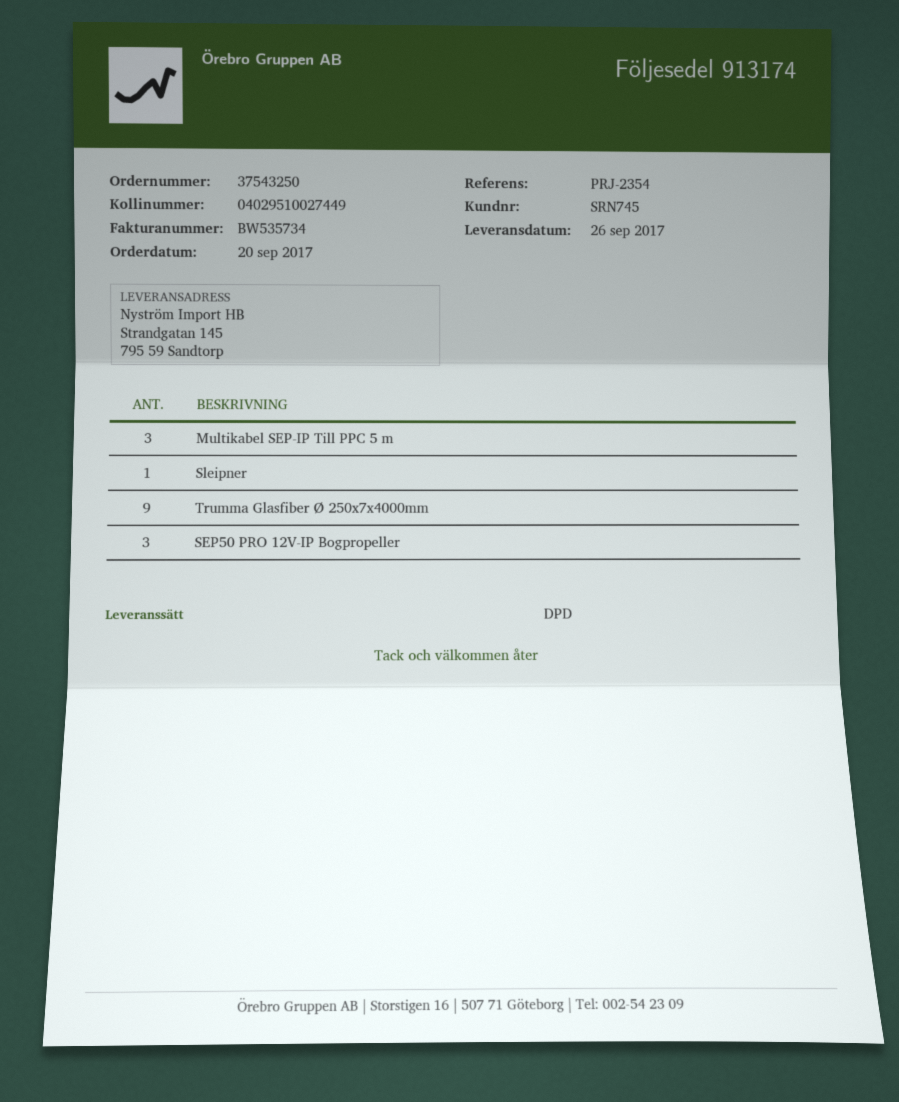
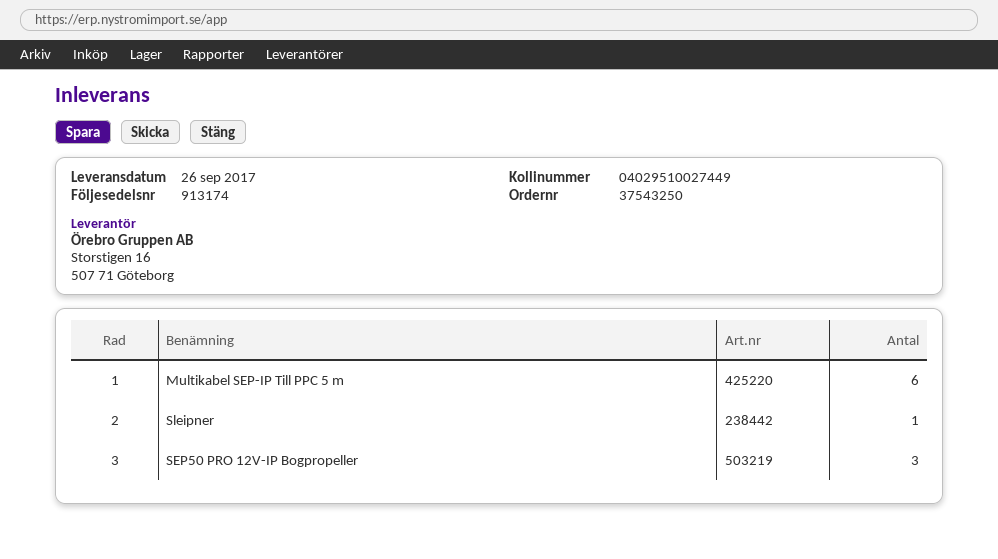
Multikabel SEP-IP Till PPC 5 m: 3 -> 6
Trumma Glasfiber Ø 250x7x4000mm: 9 -> none

